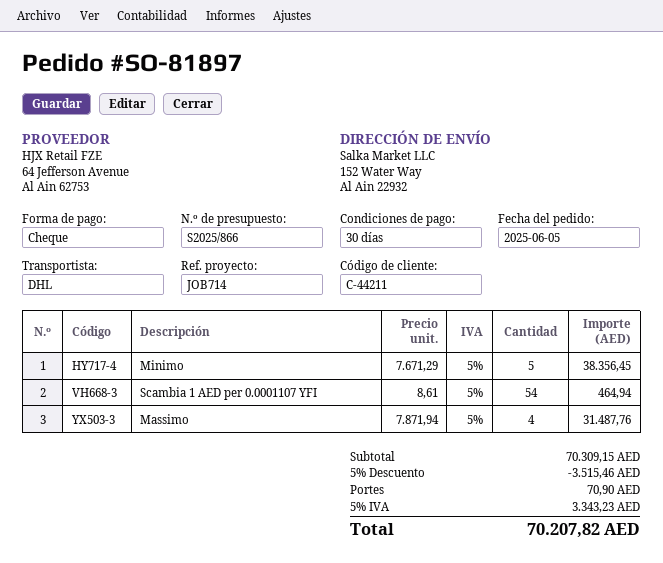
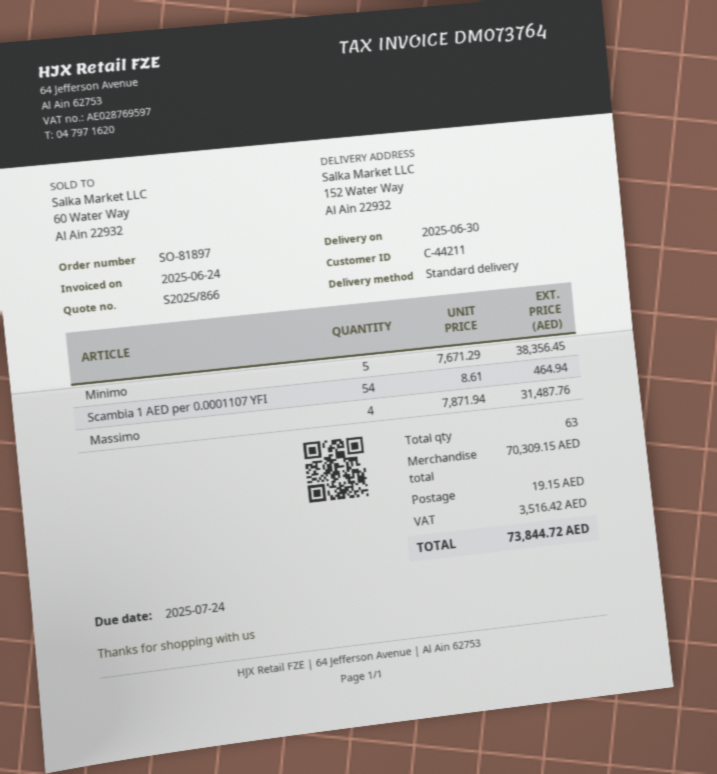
shipping method: DHL -> standard
discount: 5% = 3515.46 -> none
shipping: 70.90 -> 19.15
tax: 3343.23 -> 3516.42
total: 70207.82 -> 73844.72

